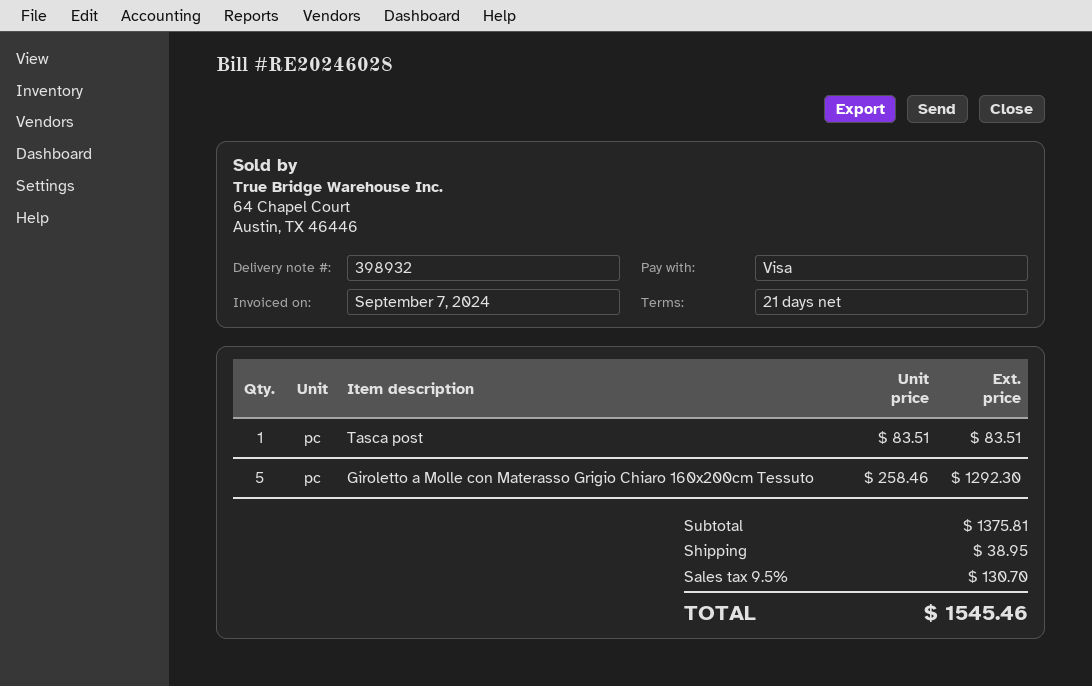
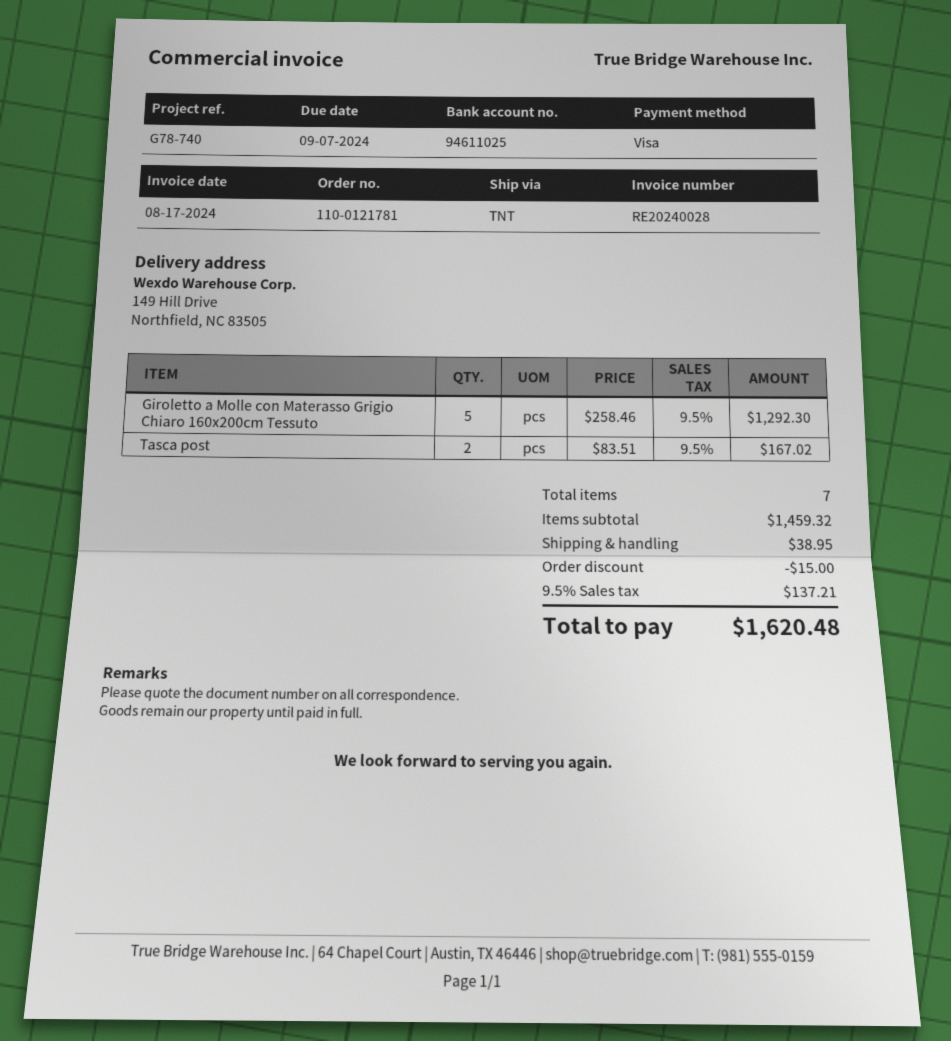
invoice number: RE20246028 -> RE20240028
invoice date: 2024-09-07 -> 2024-08-17
Tasca post: 1 x 83.51 = 83.51 -> 2 x 83.51 = 167.02
subtotal: 1375.81 -> 1459.32
discount: none -> 15.00
tax: 9.5% = 130.70 -> 9.5% = 137.21
total: 1545.46 -> 1620.48

